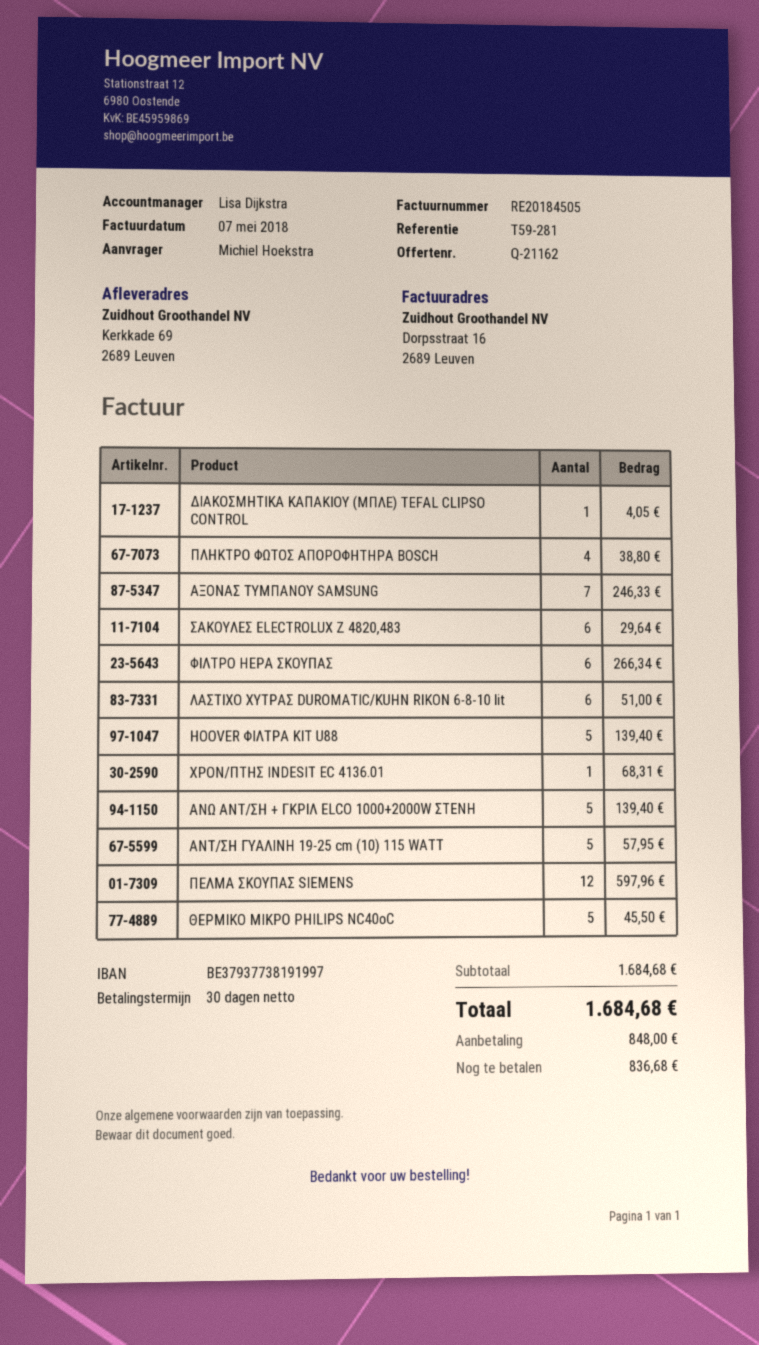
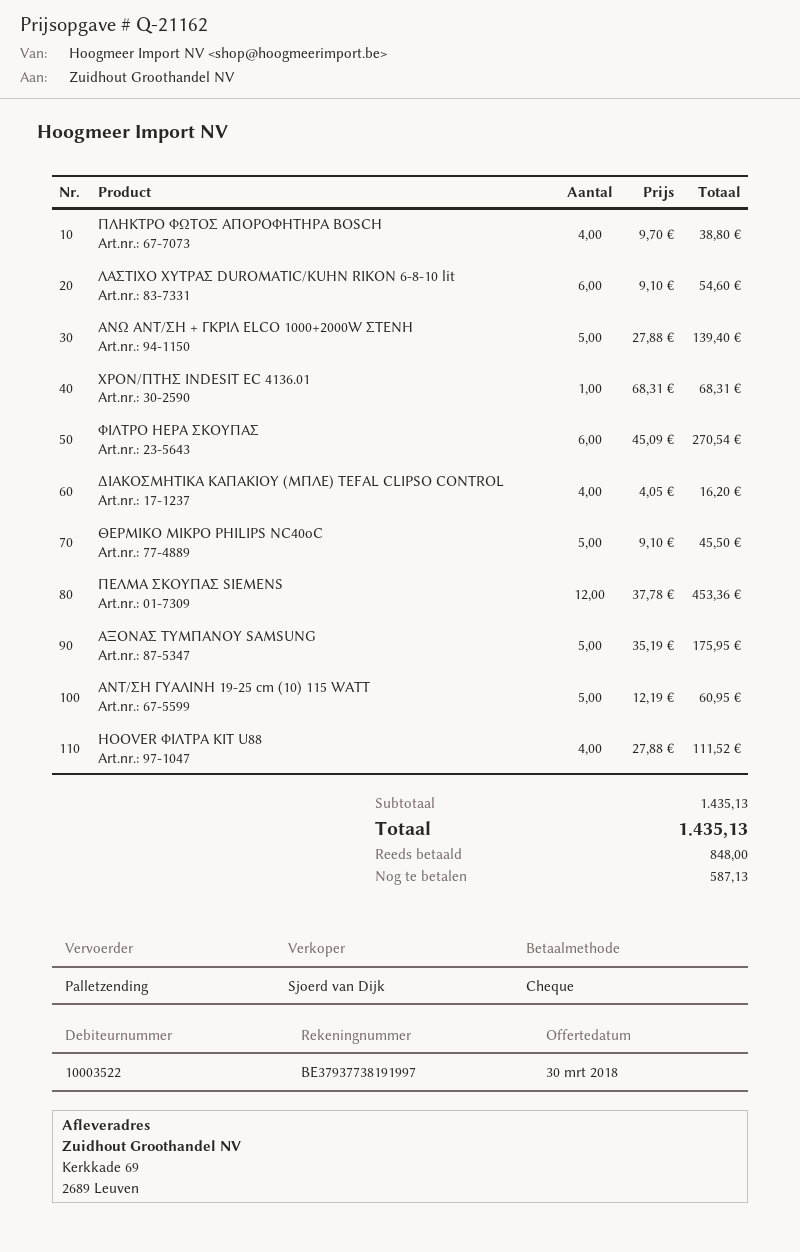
sales rep: Lisa Dijkstra -> Sjoerd van Dijk
ΔΙΑΚΟΣΜΗΤΙΚΑ ΚΑΠΑΚΙΟΥ (ΜΠΛΕ) TEFAL CLIPSO CONTROL: 1 for 4.05 -> 4 for 16.20
ΑΞΟΝΑΣ ΤΥΜΠΑΝΟΥ SAMSUNG: 7 for 246.33 -> 5 for 175.95
ΣΑΚΟΥΛΕΣ ELECTROLUX Z 4820,483: 6 for 29.64 -> none
ΦΙΛΤΡΟ HEPA ΣΚΟΥΠΑΣ: 6 for 266.34 -> 6 for 270.54
ΛΑΣΤΙΧΟ ΧΥΤΡΑΣ DUROMATIC/KUHN RIKON 6-8-10 lit: 6 for 51.00 -> 6 for 54.60
HOOVER ΦΙΛΤΡΑ ΚΙΤ U88: 5 for 139.40 -> 4 for 111.52
ΑΝΤ/ΣΗ ΓΥΑΛΙΝΗ 19-25 cm (10) 115 WATT: 5 for 57.95 -> 5 for 60.95
ΠΕΛΜΑ ΣΚΟΥΠΑΣ SIEMENS: 12 for 597.96 -> 12 for 453.36
subtotal: 1684.68 -> 1435.13
total: 1684.68 -> 1435.13
balance: 836.68 -> 587.13

